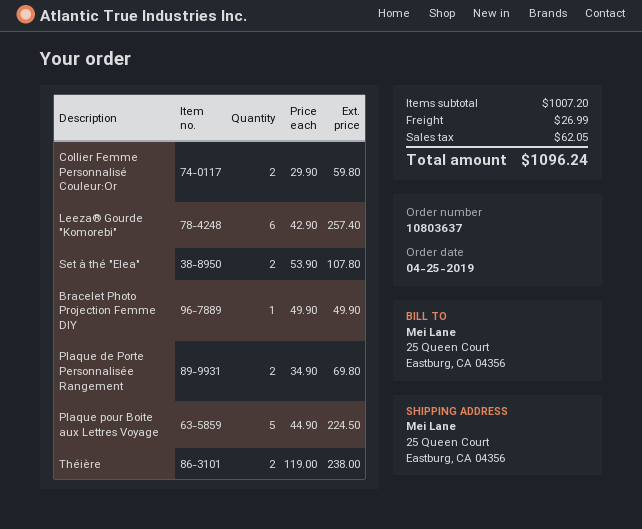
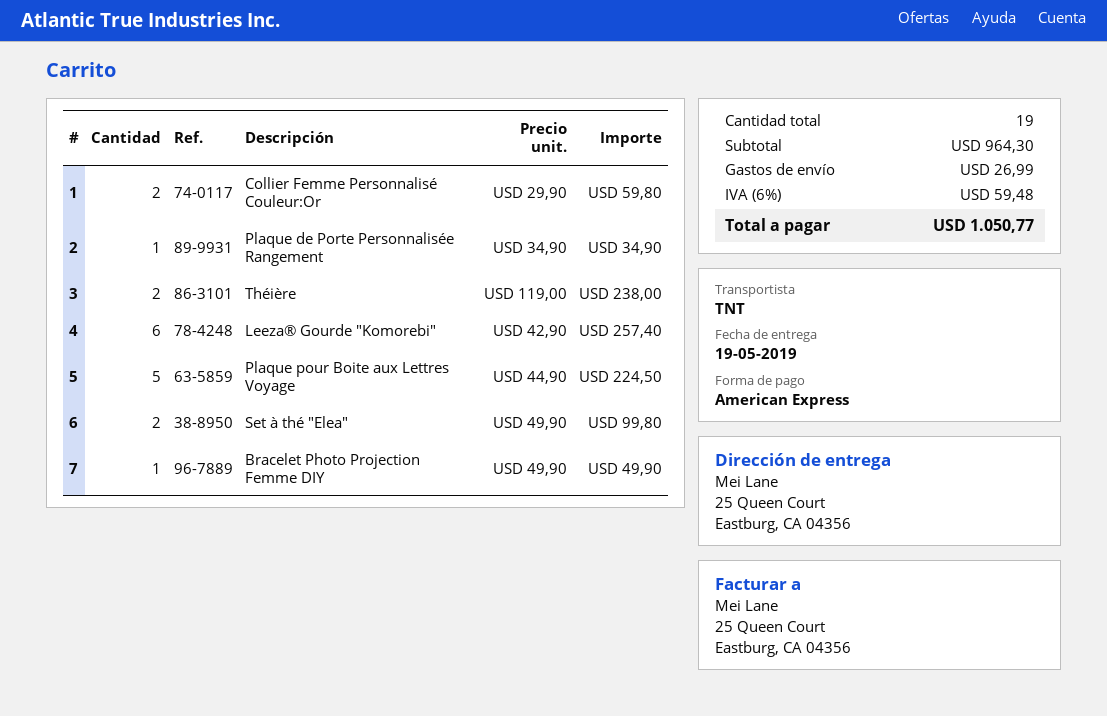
Set à thé "Elea": 2 x 53.90 = 107.80 -> 2 x 49.90 = 99.80
Plaque de Porte Personnalisée Rangement: 2 x 34.90 = 69.80 -> 1 x 34.90 = 34.90
subtotal: 1007.20 -> 964.30
tax: 62.05 -> 59.48
total: 1096.24 -> 1050.77

